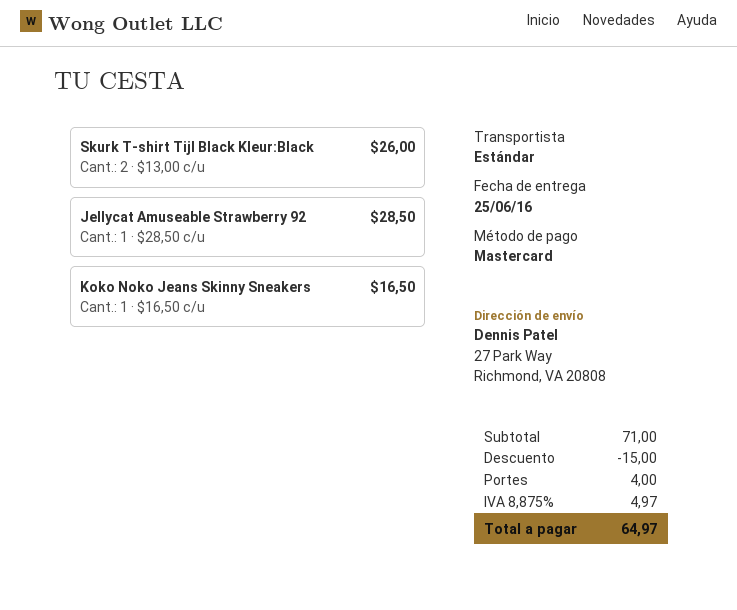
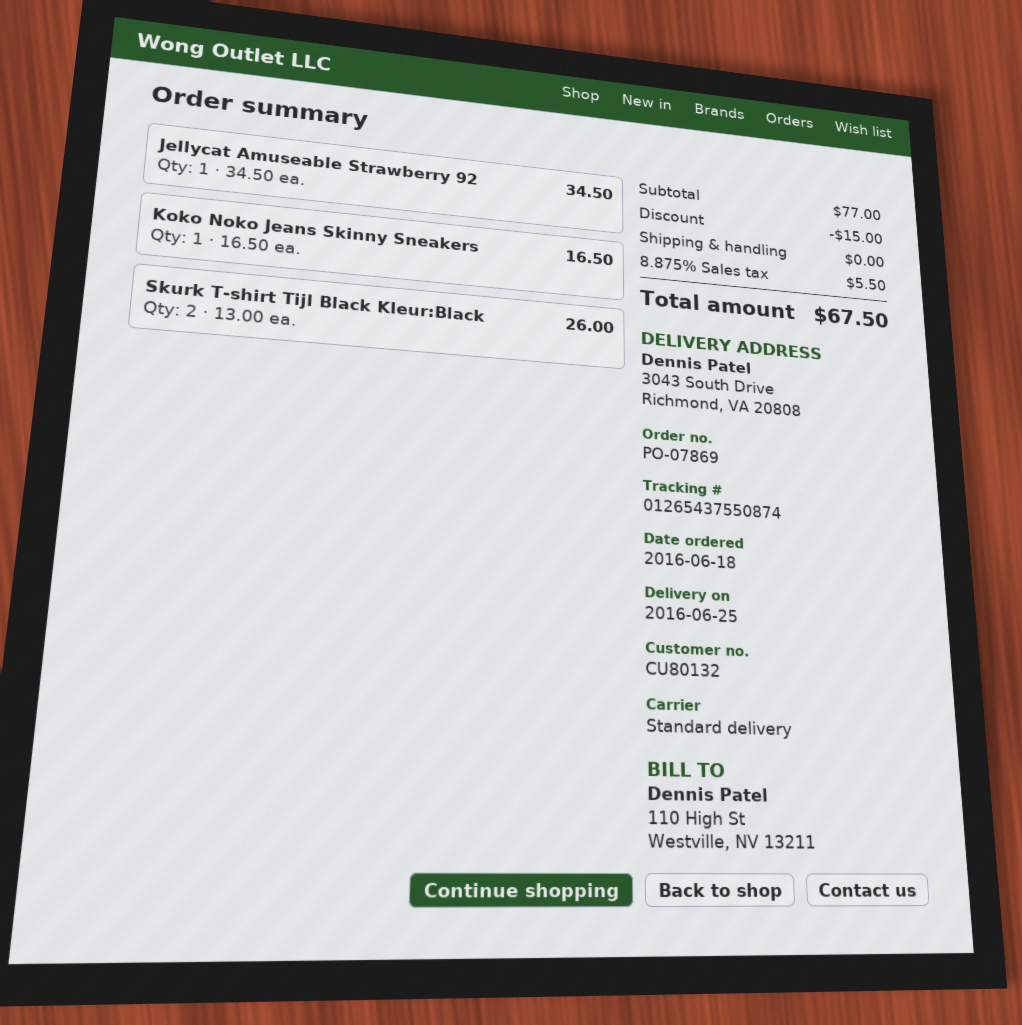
ship to: 27 Park Way, Richmond, VA 20808 -> 3043 South Drive, Richmond, VA 20808
Jellycat Amuseable Strawberry 92: 1 x 28.50 = 28.50 -> 1 x 34.50 = 34.50
subtotal: 71.00 -> 77.00
shipping: 4.00 -> 0.00
tax: 8.875% = 4.97 -> 8.875% = 5.50
total: 64.97 -> 67.50

